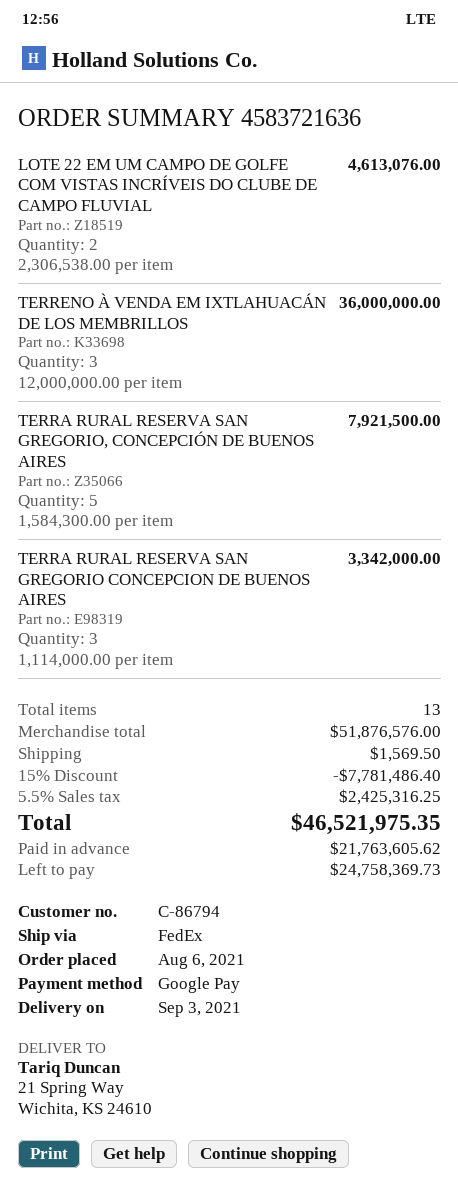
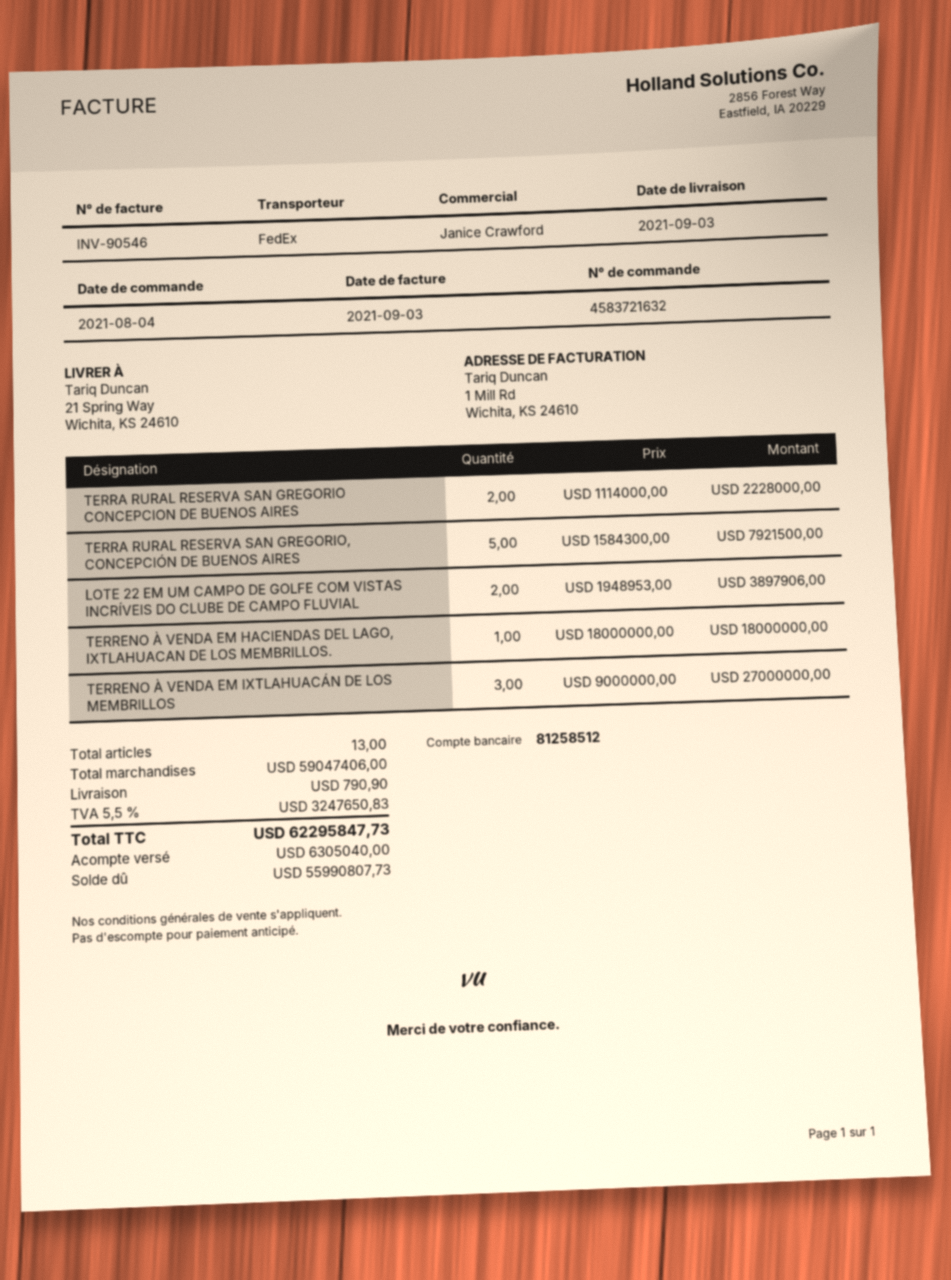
order number: 4583721636 -> 4583721632
order date: 2021-08-06 -> 2021-08-04
LOTE 22 EM UM CAMPO DE GOLFE COM VISTAS INCRÍVEIS DO CLUBE DE CAMPO FLUVIAL: 2 x 2306538.00 = 4613076.00 -> 2 x 1948953.00 = 3897906.00
TERRENO À VENDA EM IXTLAHUACÁN DE LOS MEMBRILLOS: 3 x 12000000.00 = 36000000.00 -> 3 x 9000000.00 = 27000000.00
TERRA RURAL RESERVA SAN GREGORIO CONCEPCION DE BUENOS AIRES: 3 x 1114000.00 = 3342000.00 -> 2 x 1114000.00 = 2228000.00
TERRENO À VENDA EM HACIENDAS DEL LAGO, IXTLAHUACAN DE LOS MEMBRILLOS.: none -> 1 x 18000000.00 = 18000000.00
subtotal: 51876576.00 -> 59047406.00
discount: 15% = 7781486.40 -> none
shipping: 1569.50 -> 790.90
tax: 5.5% = 2425316.25 -> 5.5% = 3247650.83
total: 46521975.35 -> 62295847.73
deposit: 21763605.62 -> 6305040.00
balance: 24758369.73 -> 55990807.73

